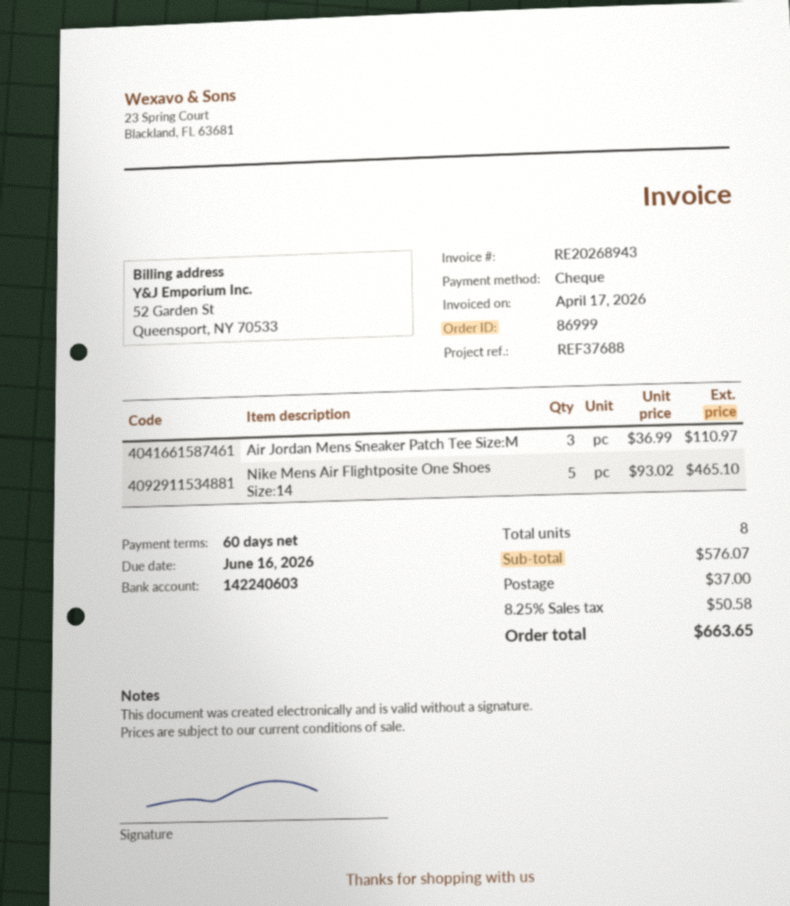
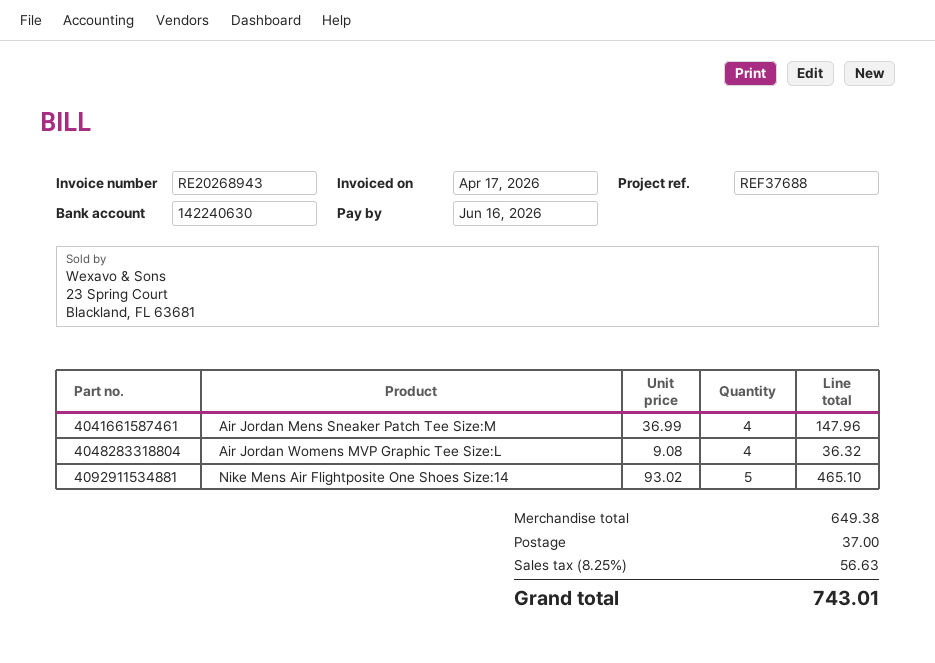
bank account: 142240603 -> 142240630
Air Jordan Mens Sneaker Patch Tee Size:M: 3 x 36.99 = 110.97 -> 4 x 36.99 = 147.96
Air Jordan Womens MVP Graphic Tee Size:L: none -> 4 x 9.08 = 36.32
subtotal: 576.07 -> 649.38
tax: 8.25% = 50.58 -> 8.25% = 56.63
total: 663.65 -> 743.01

